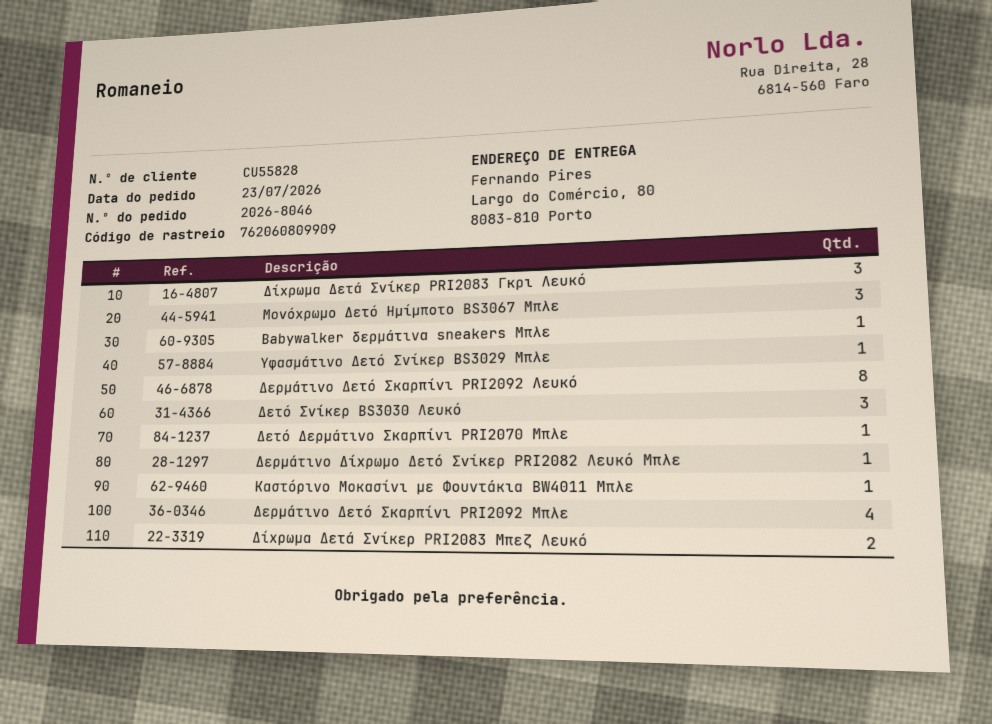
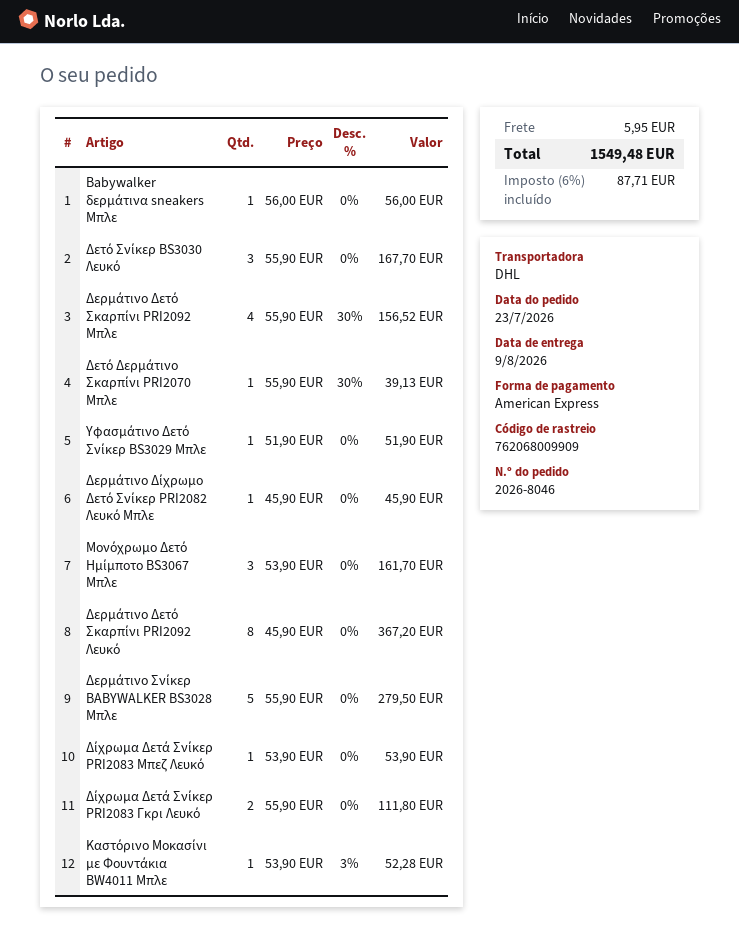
tracking number: 762060809909 -> 762068009909
Δίχρωμα Δετά Σνίκερ PRI2083 Γκρι Λευκό: 3 -> 2
Δίχρωμα Δετά Σνίκερ PRI2083 Μπεζ Λευκό: 2 -> 1
Δερμάτινο Σνίκερ BABYWALKER BS3028 Μπλε: none -> 5

